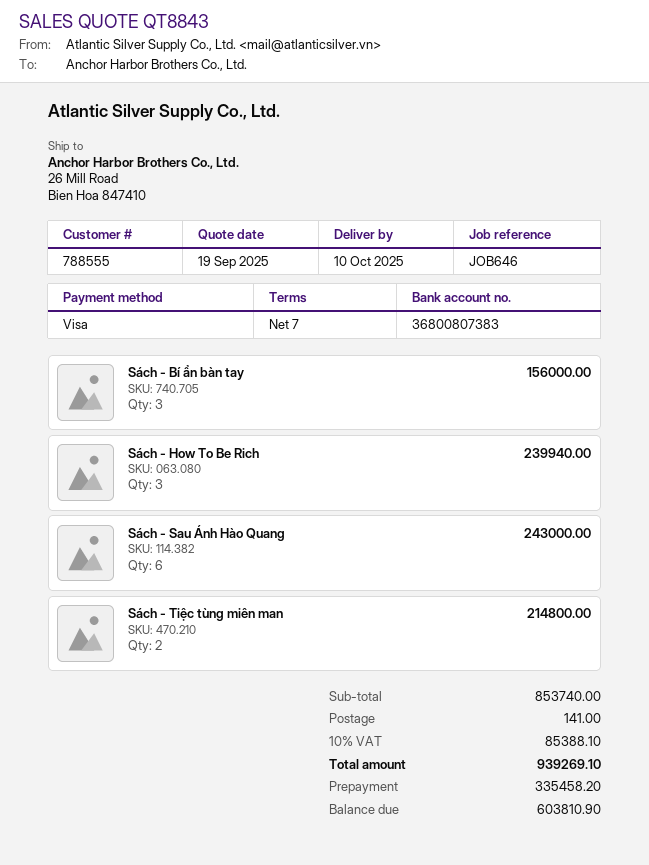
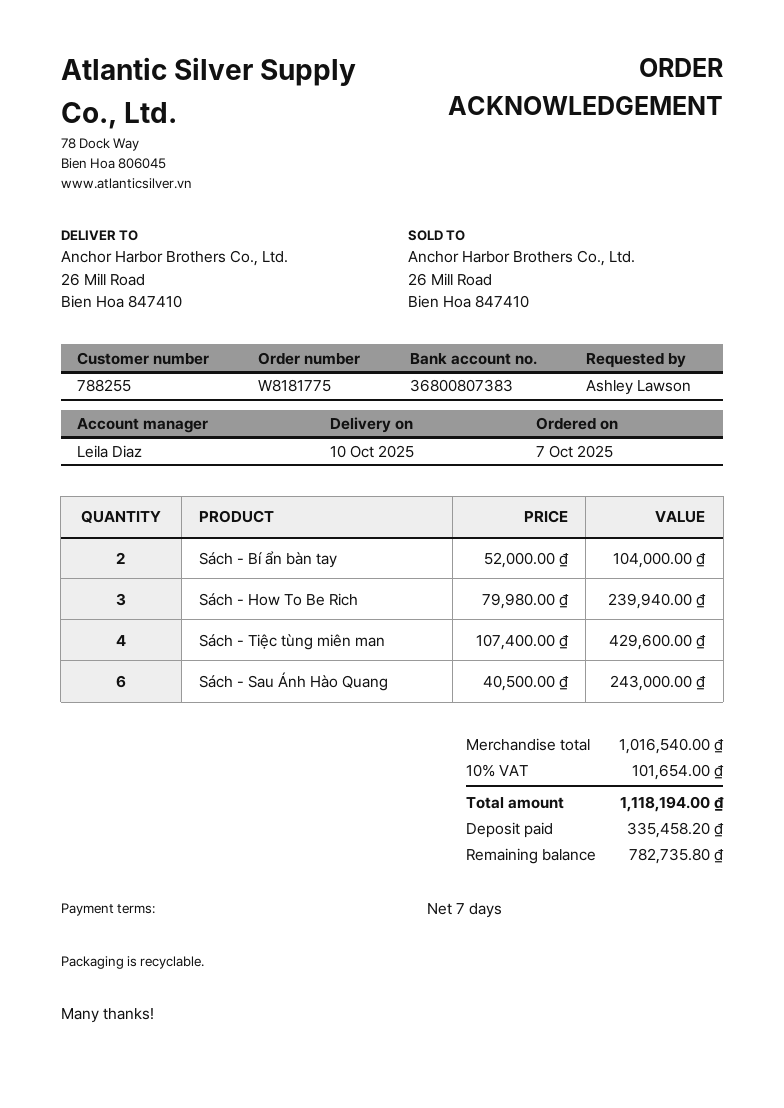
customer number: 788555 -> 788255
Sách - Bí ẩn bàn tay: 3 for 156000.00 -> 2 for 104000.00
Sách - Tiệc tùng miên man: 2 for 214800.00 -> 4 for 429600.00
subtotal: 853740.00 -> 1016540.00
shipping: 141.00 -> none
tax: 10% = 85388.10 -> 10% = 101654.00
total: 939269.10 -> 1118194.00
balance: 603810.90 -> 782735.80

